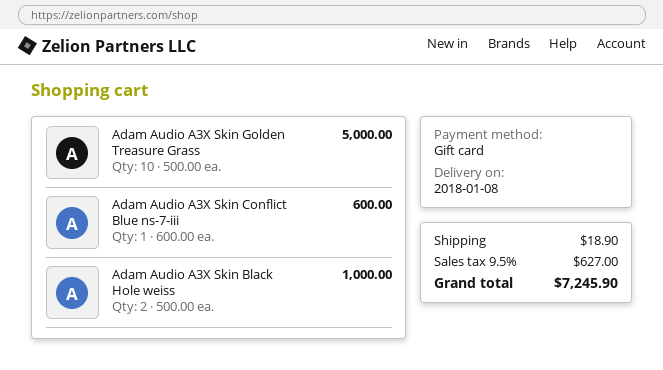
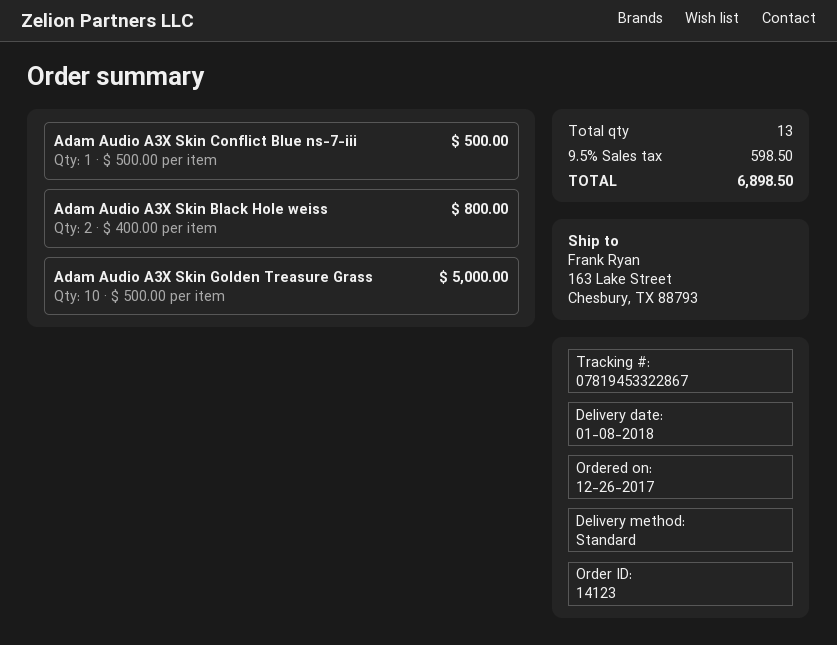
Adam Audio A3X Skin Conflict Blue ns-7-iii: 1 x 600.00 = 600.00 -> 1 x 500.00 = 500.00
Adam Audio A3X Skin Black Hole weiss: 2 x 500.00 = 1000.00 -> 2 x 400.00 = 800.00
shipping: 18.90 -> none
tax: 9.5% = 627.00 -> 9.5% = 598.50
total: 7245.90 -> 6898.50

